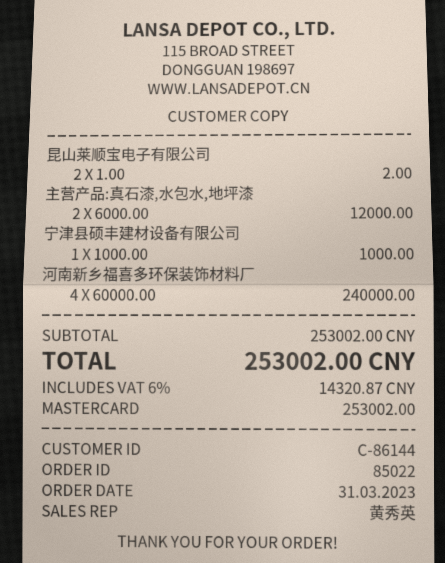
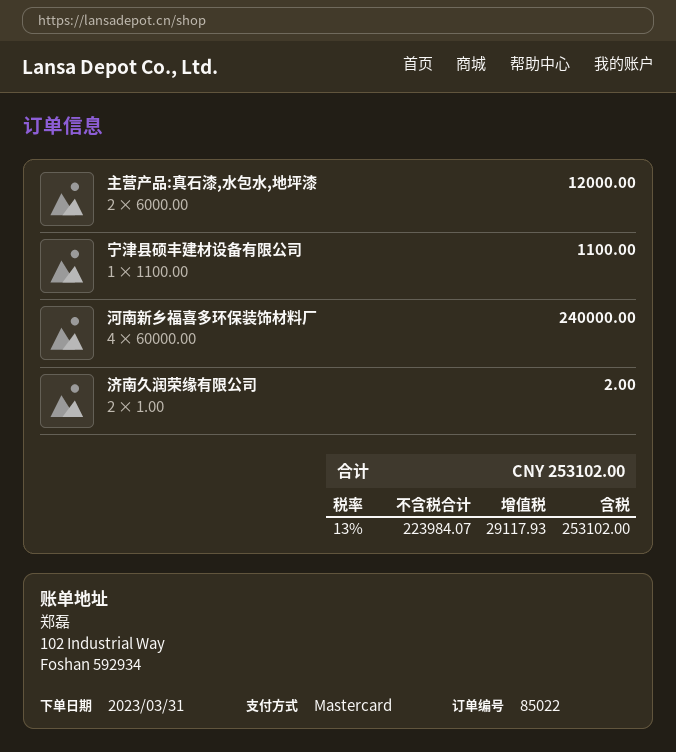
昆山莱顺宝电子有限公司: 2 x 1.00 = 2.00 -> none
宁津县硕丰建材设备有限公司: 1 x 1000.00 = 1000.00 -> 1 x 1100.00 = 1100.00
济南久润荣缘有限公司: none -> 2 x 1.00 = 2.00
tax: 6% = 14320.87 -> 13% = 29117.93
total: 253002.00 -> 253102.00

